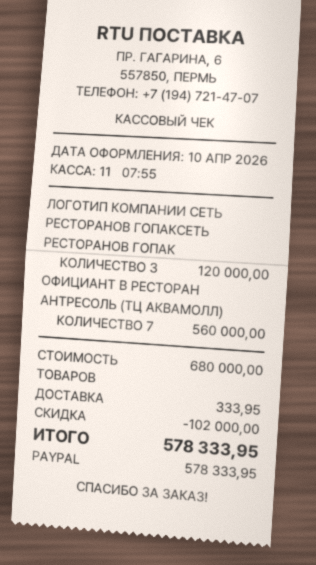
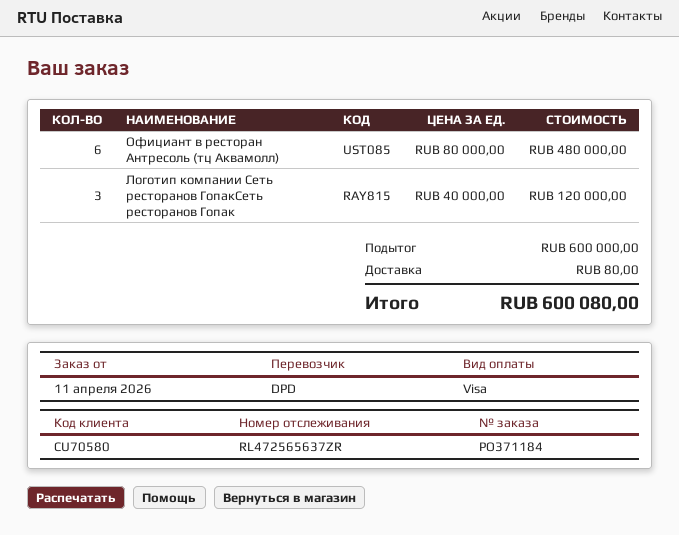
order date: 2026-04-10 -> 2026-04-11
payment method: PayPal -> Visa
ОФИЦИАНТ В РЕСТОРАН АНТРЕСОЛЬ (ТЦ АКВАМОЛЛ): 7 for 560000.00 -> 6 for 480000.00
subtotal: 680000.00 -> 600000.00
discount: 102000.00 -> none
shipping: 333.95 -> 80.00
total: 578333.95 -> 600080.00

